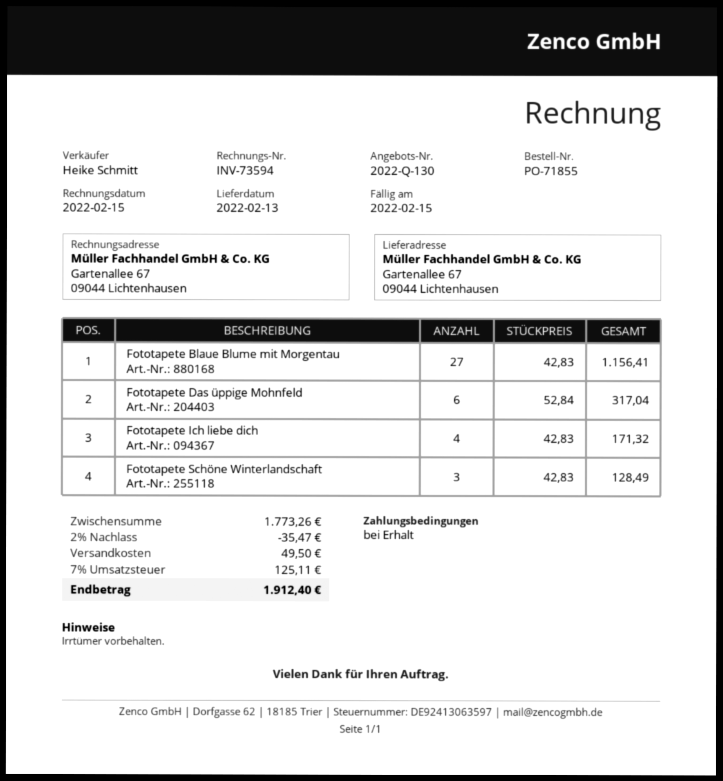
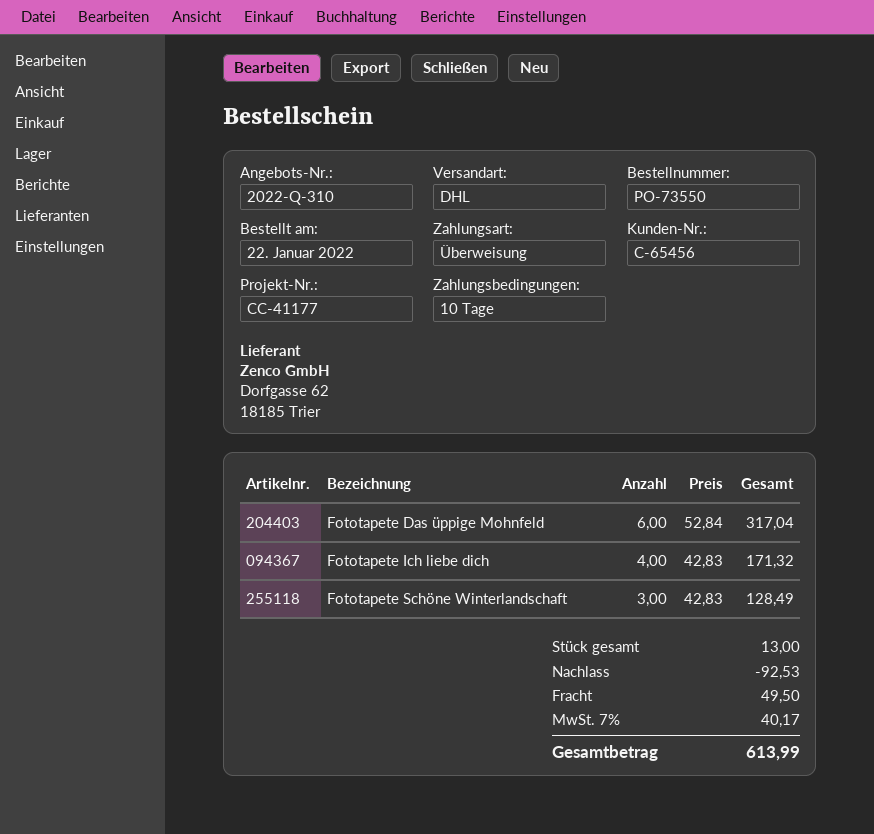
quote number: 2022-Q-130 -> 2022-Q-310
order number: PO-71855 -> PO-73550
payment terms: on receipt -> 10 days
Fototapete Blaue Blume mit Morgentau: 27 x 42.83 = 1156.41 -> none
discount: 35.47 -> 92.53
tax: 7% = 125.11 -> 7% = 40.17
total: 1912.40 -> 613.99

